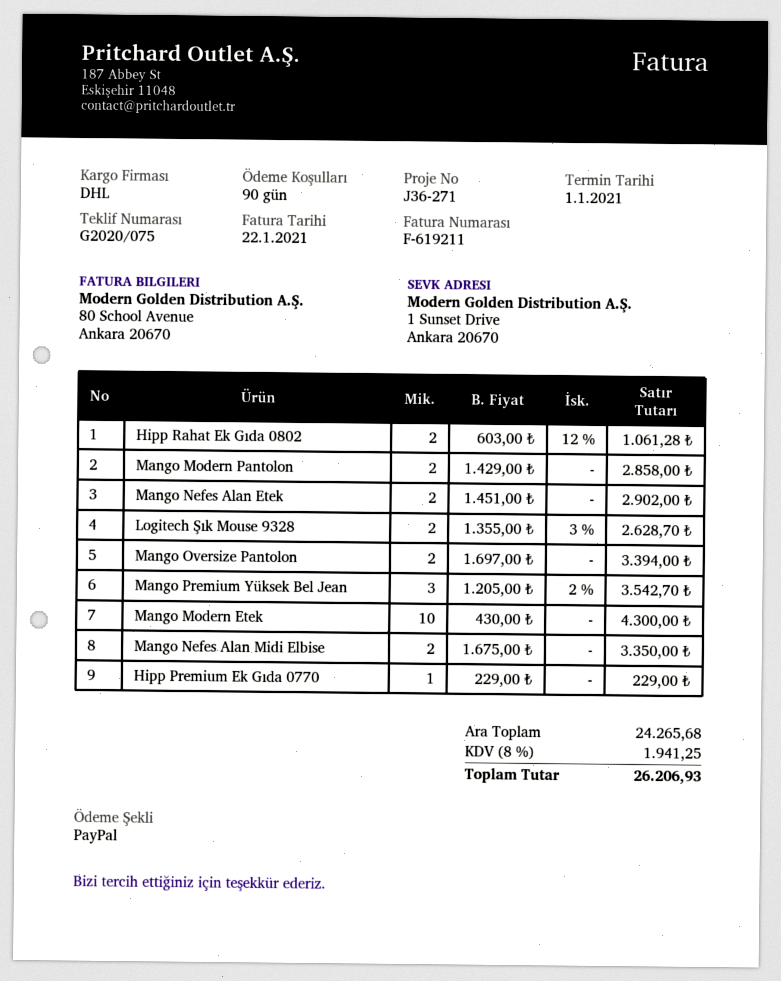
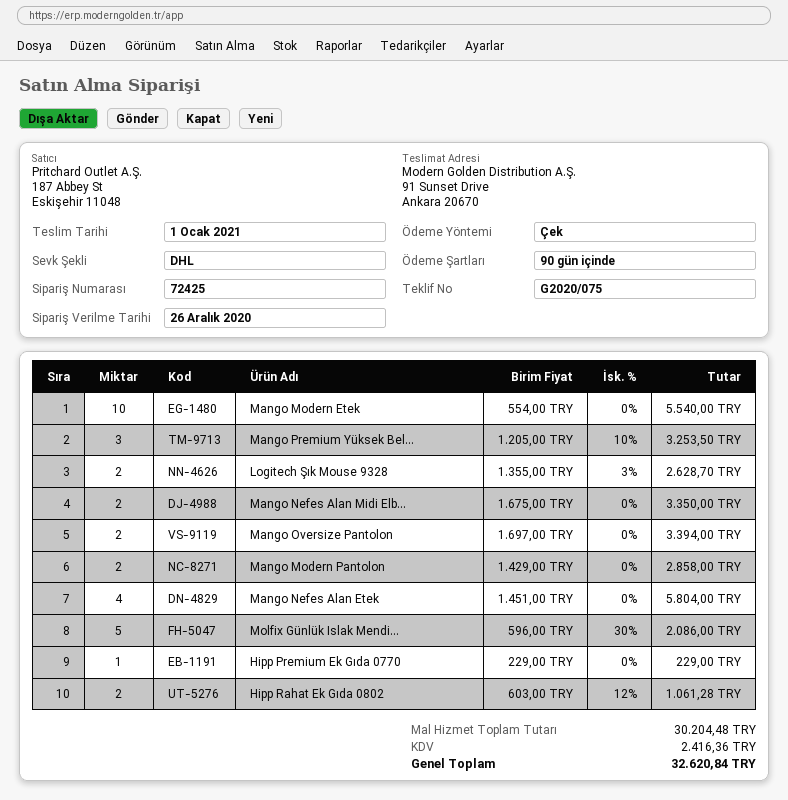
payment method: PayPal -> cheque
ship to: 1 Sunset Drive, Ankara 20670 -> 91 Sunset Drive, Ankara 20670
Mango Nefes Alan Etek: 2 x 1451.00 = 2902.00 -> 4 x 1451.00 = 5804.00
Mango Premium Yüksek Bel Jean: 3 x 1205.00 - 2% = 3542.70 -> 3 x 1205.00 - 10% = 3253.50
Mango Modern Etek: 10 x 430.00 = 4300.00 -> 10 x 554.00 = 5540.00
Molfix Günlük Islak Mendi...: none -> 5 x 596.00 - 30% = 2086.00
subtotal: 24265.68 -> 30204.48
tax: 1941.25 -> 2416.36
total: 26206.93 -> 32620.84

